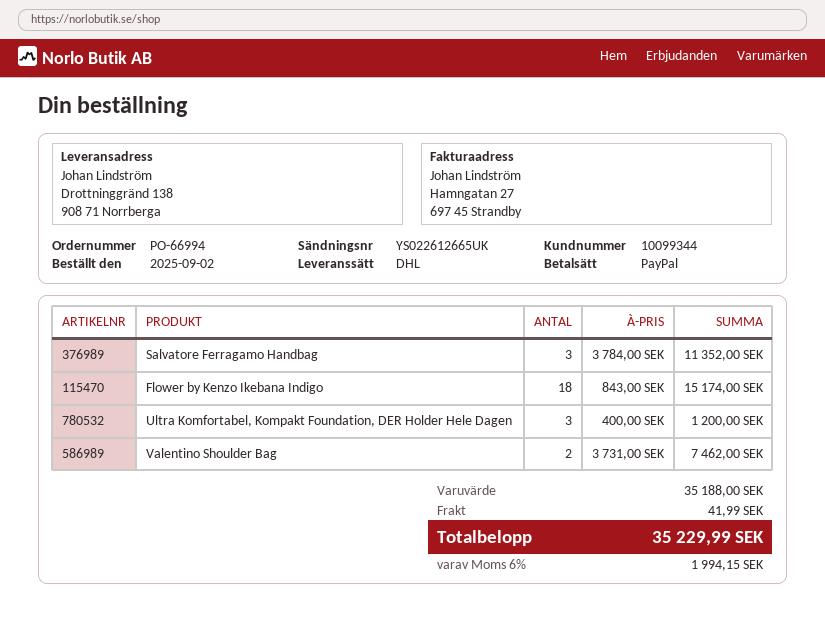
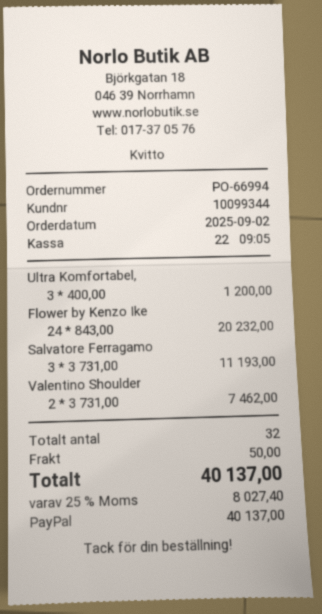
Salvatore Ferragamo Handbag: 3 x 3784.00 = 11352.00 -> 3 x 3731.00 = 11193.00
Flower by Kenzo Ikebana Indigo: 18 x 843.00 = 15174.00 -> 24 x 843.00 = 20232.00
shipping: 41.99 -> 50.00
tax: 6% = 1994.15 -> 25% = 8027.40
total: 35229.99 -> 40137.00

